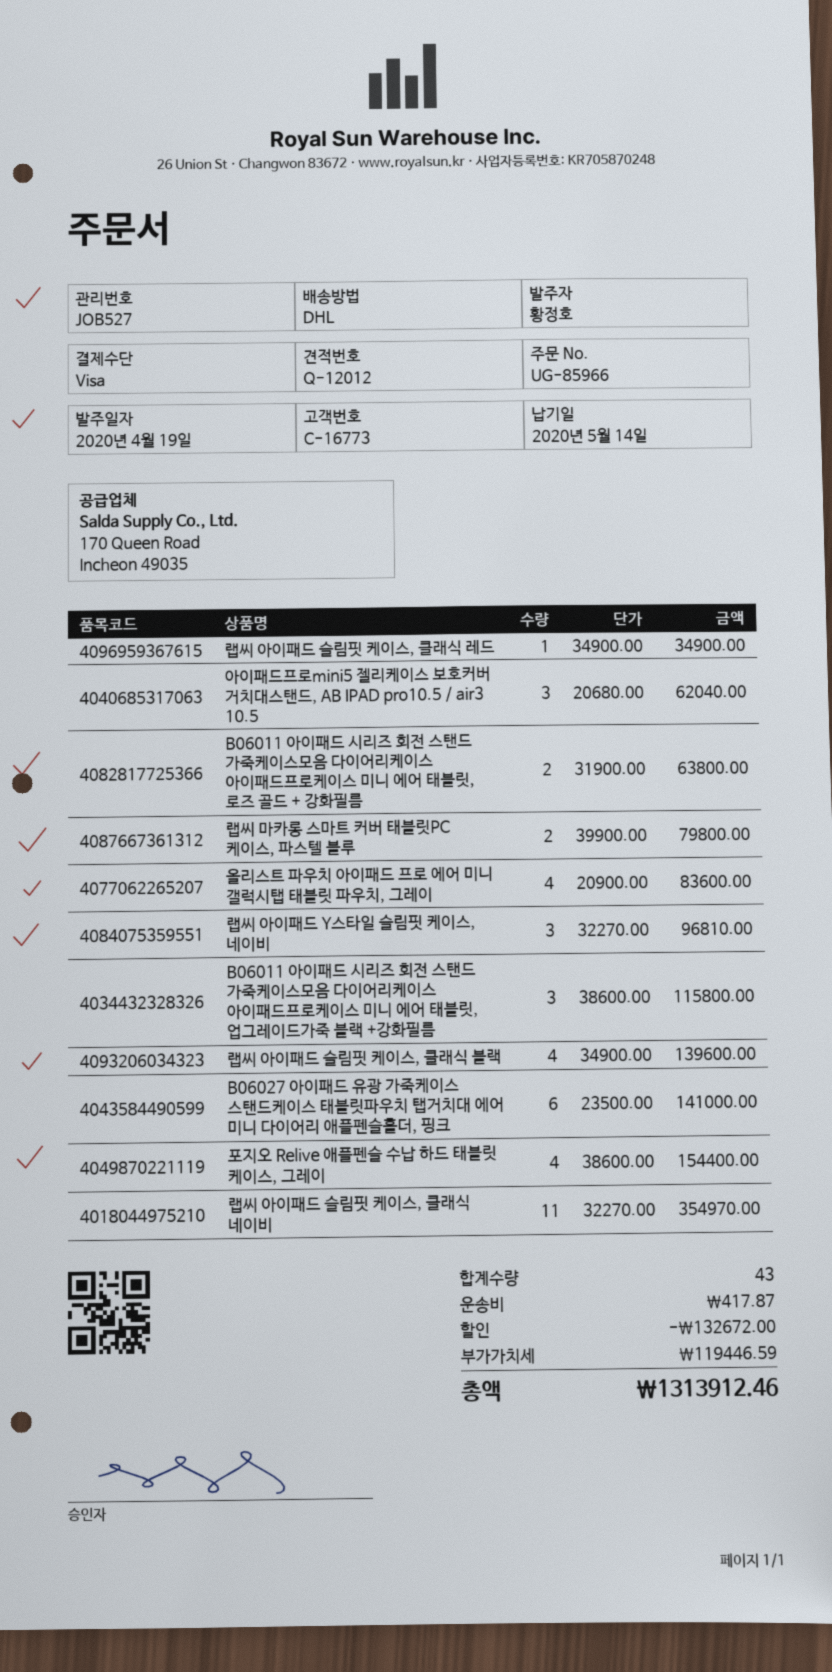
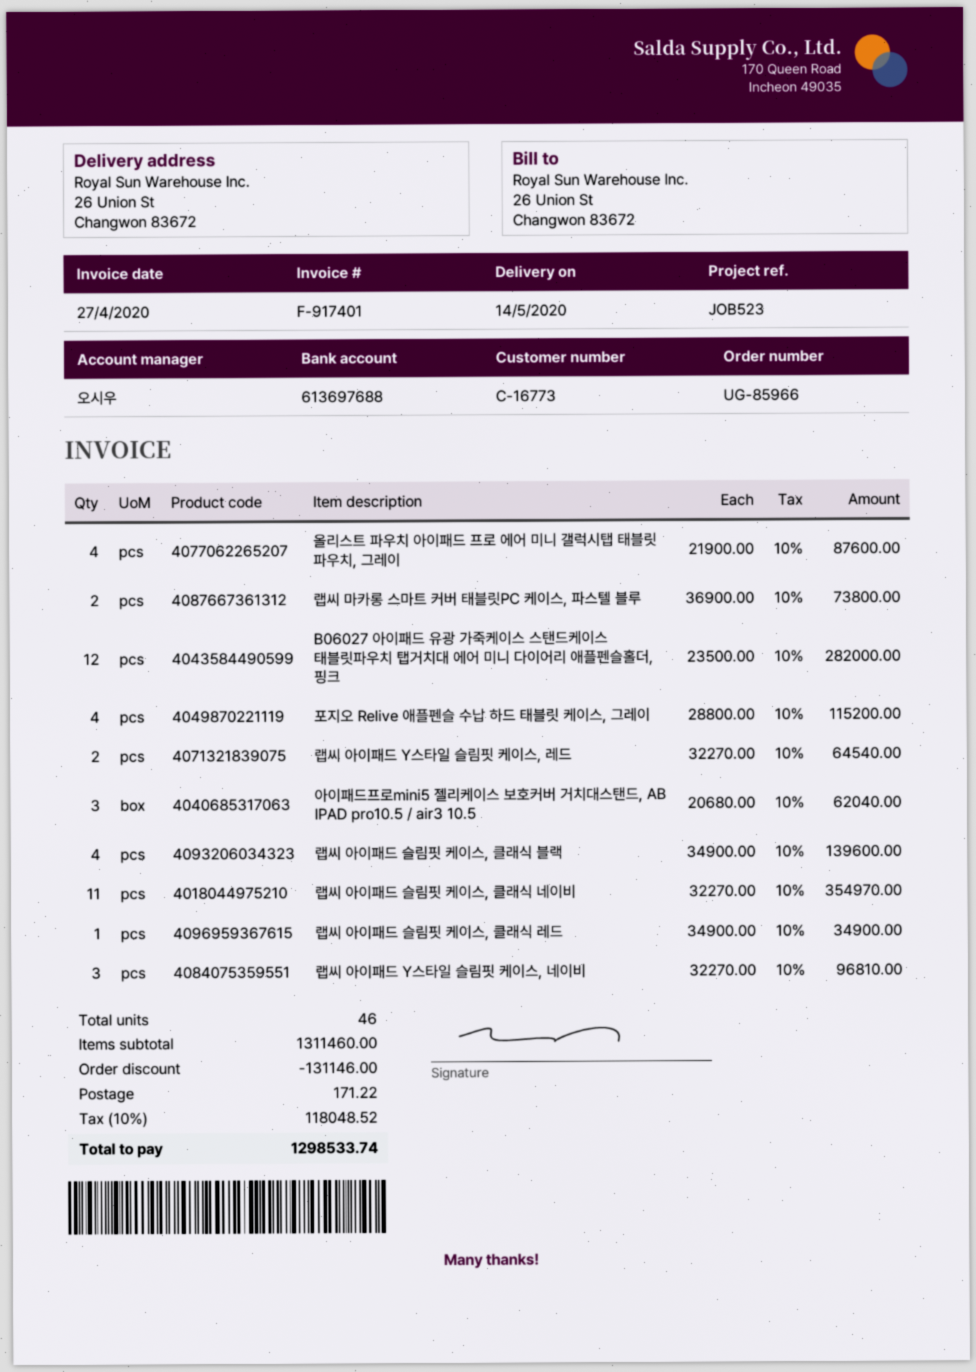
reference: JOB527 -> JOB523
B06011 아이패드 시리즈 회전 스탠드 가죽케이스모음 다이어리케이스 아이패드프로케이스 미니 에어 태블릿, 로즈 골드 + 강화필름: 2 x 31900.00 = 63800.00 -> none
랩씨 마카롱 스마트 커버 태블릿PC 케이스, 파스텔 블루: 2 x 39900.00 = 79800.00 -> 2 x 36900.00 = 73800.00
올리스트 파우치 아이패드 프로 에어 미니 갤럭시탭 태블릿 파우치, 그레이: 4 x 20900.00 = 83600.00 -> 4 x 21900.00 = 87600.00
B06011 아이패드 시리즈 회전 스탠드 가죽케이스모음 다이어리케이스 아이패드프로케이스 미니 에어 태블릿, 업그레이드가죽 블랙 +강화필름: 3 x 38600.00 = 115800.00 -> none
B06027 아이패드 유광 가죽케이스 스탠드케이스 태블릿파우치 탭거치대 에어 미니 다이어리 애플펜슬홀더, 핑크: 6 x 23500.00 = 141000.00 -> 12 x 23500.00 = 282000.00
포지오 Relive 애플펜슬 수납 하드 태블릿 케이스, 그레이: 4 x 38600.00 = 154400.00 -> 4 x 28800.00 = 115200.00
랩씨 아이패드 Y스타일 슬림핏 케이스, 레드: none -> 2 x 32270.00 = 64540.00
total quantity: 43 -> 46
discount: 132672.00 -> 131146.00
shipping: 417.87 -> 171.22
tax: 119446.59 -> 118048.52
total: 1313912.46 -> 1298533.74

